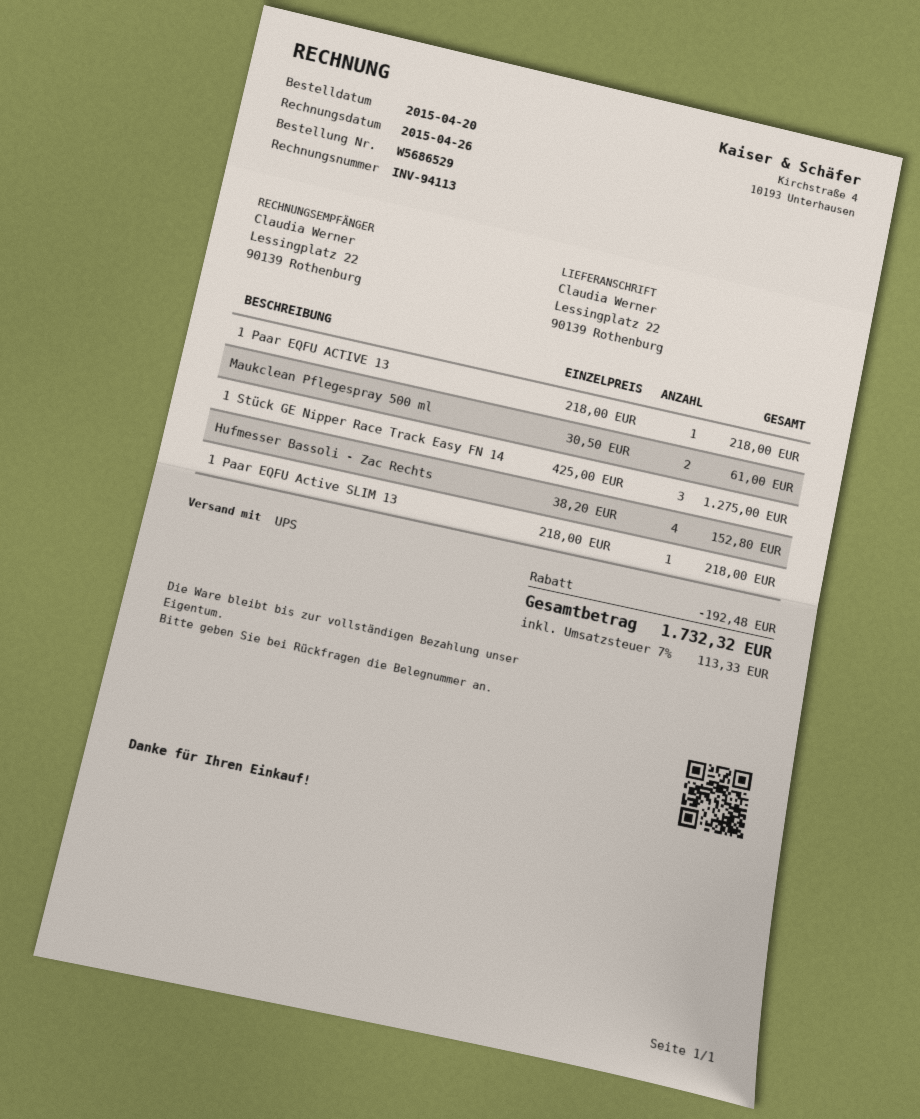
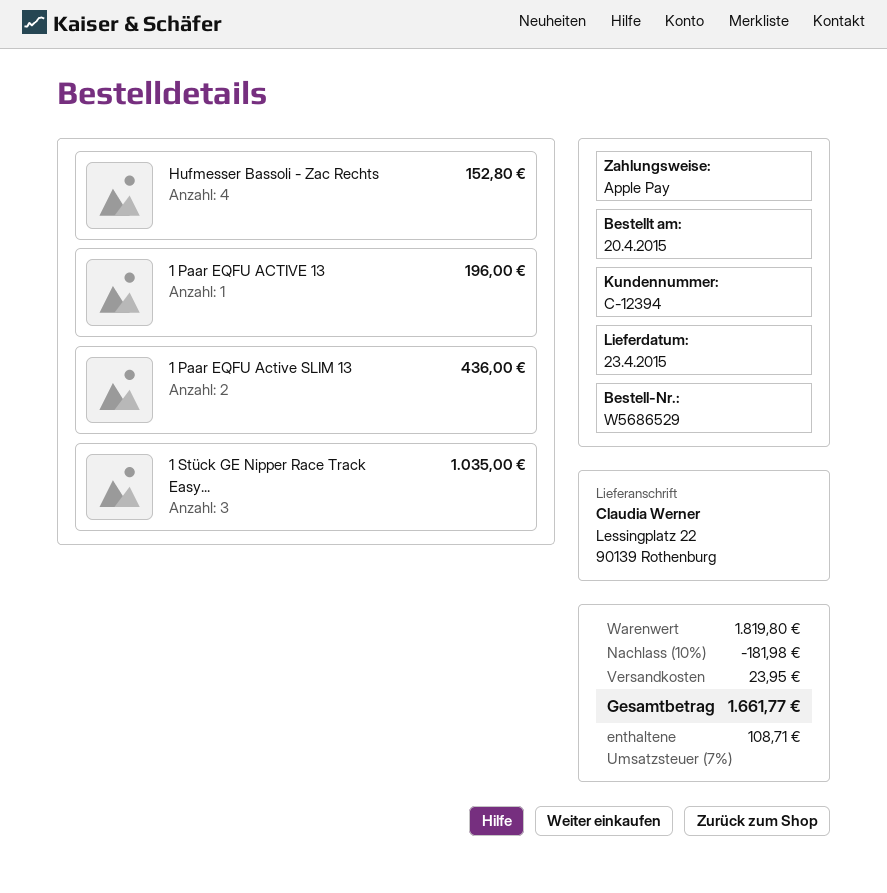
1 Paar EQFU ACTIVE 13: 1 for 218.00 -> 1 for 196.00
Maukclean Pflegespray 500 ml: 2 for 61.00 -> none
1 Stück GE Nipper Race Track Easy FN 14: 3 for 1275.00 -> 3 for 1035.00
1 Paar EQFU Active SLIM 13: 1 for 218.00 -> 2 for 436.00
discount: 192.48 -> 181.98
shipping: none -> 23.95
tax: 7% = 113.33 -> 7% = 108.71
total: 1732.32 -> 1661.77

